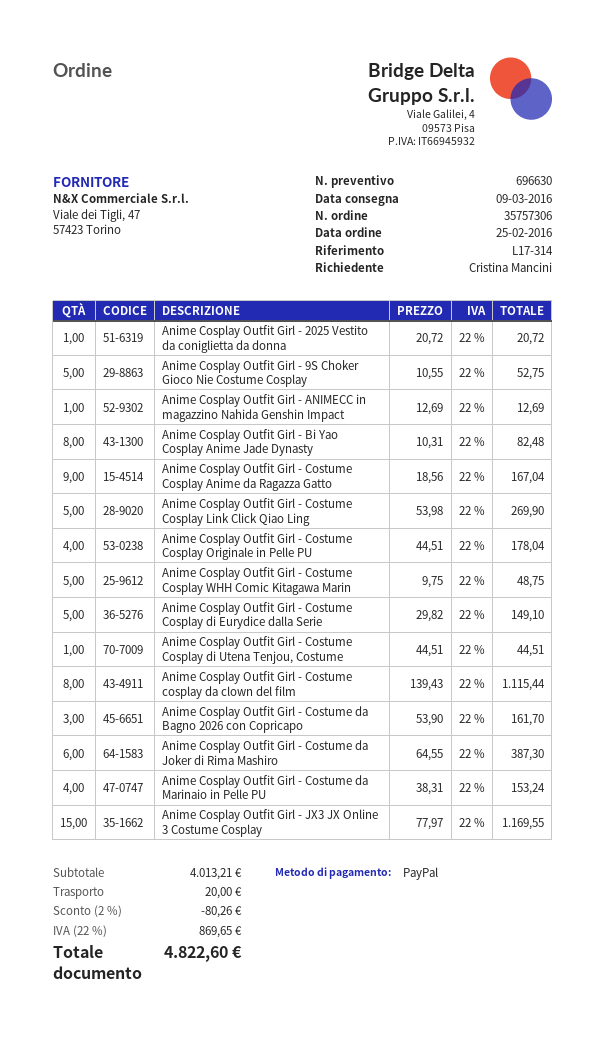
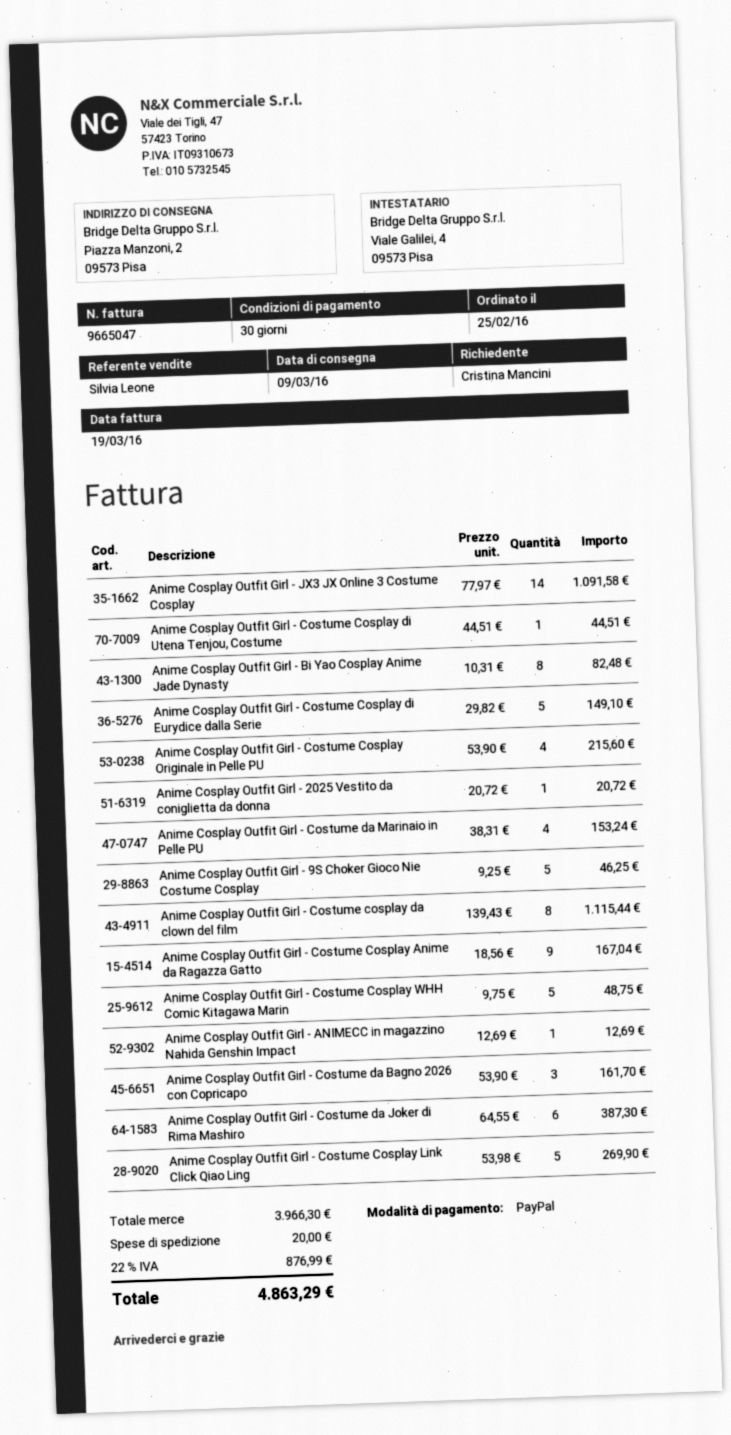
Anime Cosplay Outfit Girl - 9S Choker Gioco Nie Costume Cosplay: 5 x 10.55 = 52.75 -> 5 x 9.25 = 46.25
Anime Cosplay Outfit Girl - Costume Cosplay Originale in Pelle PU: 4 x 44.51 = 178.04 -> 4 x 53.90 = 215.60
Anime Cosplay Outfit Girl - JX3 JX Online 3 Costume Cosplay: 15 x 77.97 = 1169.55 -> 14 x 77.97 = 1091.58
subtotal: 4013.21 -> 3966.30
discount: 2% = 80.26 -> none
tax: 22% = 869.65 -> 22% = 876.99
total: 4822.60 -> 4863.29

